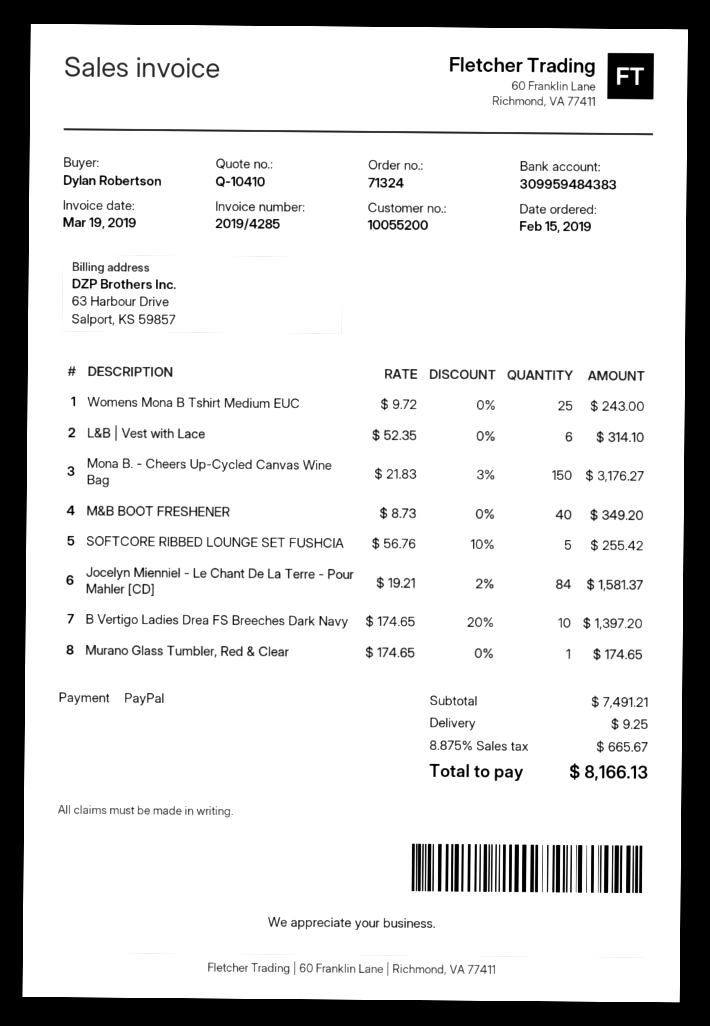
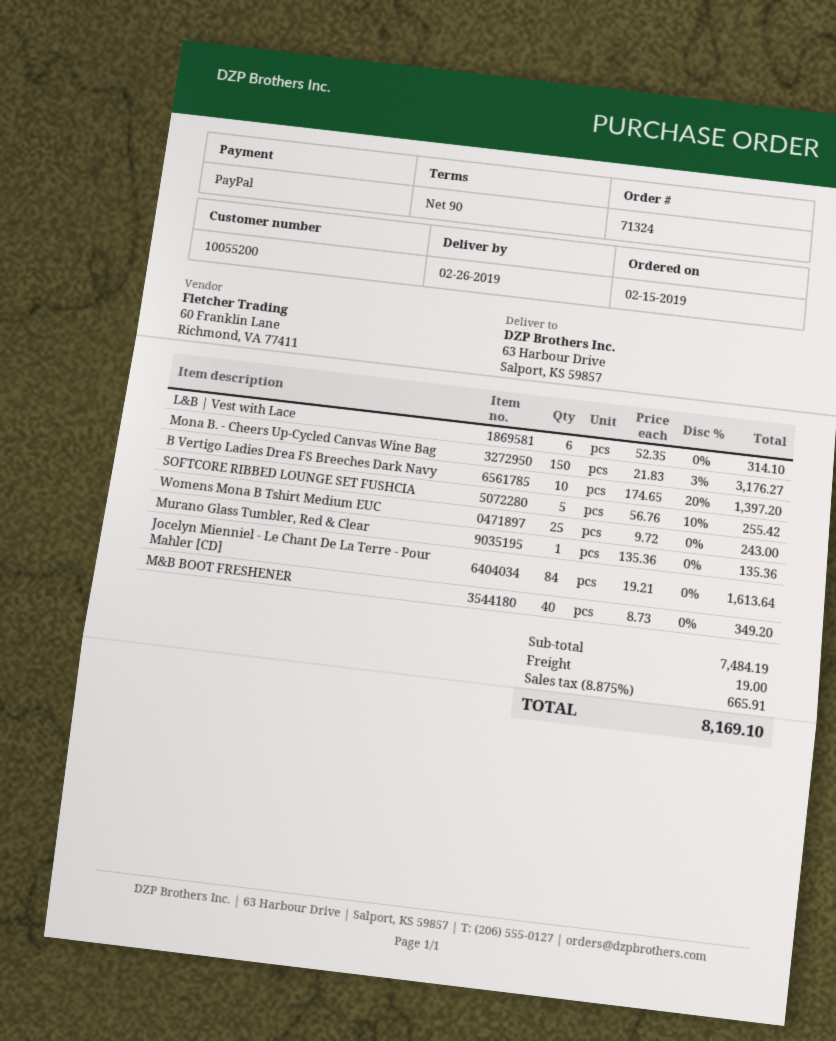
Jocelyn Mienniel - Le Chant De La Terre - Pour Mahler [CD]: 84 x 19.21 - 2% = 1581.37 -> 84 x 19.21 = 1613.64
Murano Glass Tumbler, Red & Clear: 1 x 174.65 = 174.65 -> 1 x 135.36 = 135.36
subtotal: 7491.21 -> 7484.19
shipping: 9.25 -> 19.00
tax: 8.875% = 665.67 -> 8.875% = 665.91
total: 8166.13 -> 8169.10

